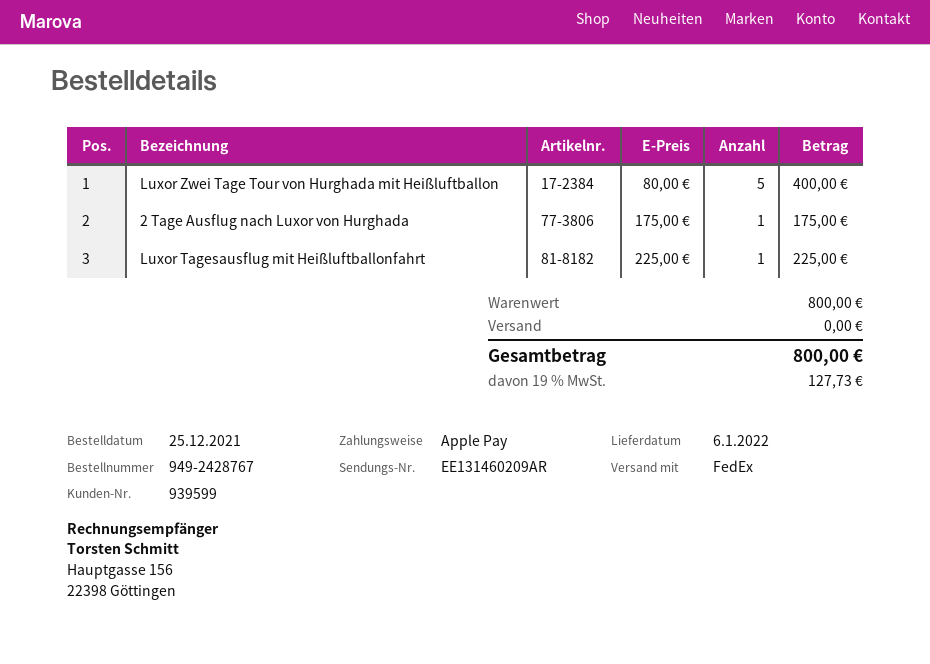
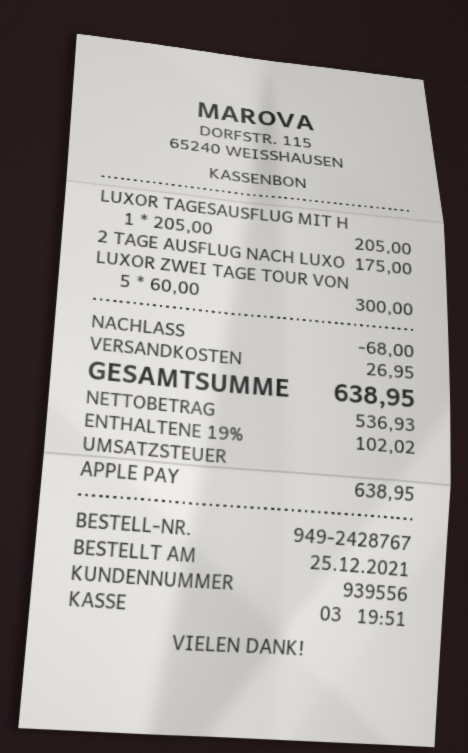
customer number: 939599 -> 939556
Luxor Zwei Tage Tour von Hurghada mit Heißluftballon: 5 x 80.00 = 400.00 -> 5 x 60.00 = 300.00
Luxor Tagesausflug mit Heißluftballonfahrt: 1 x 225.00 = 225.00 -> 1 x 205.00 = 205.00
discount: none -> 68.00
shipping: 0.00 -> 26.95
tax: 19% = 127.73 -> 19% = 102.02
total: 800.00 -> 638.95

